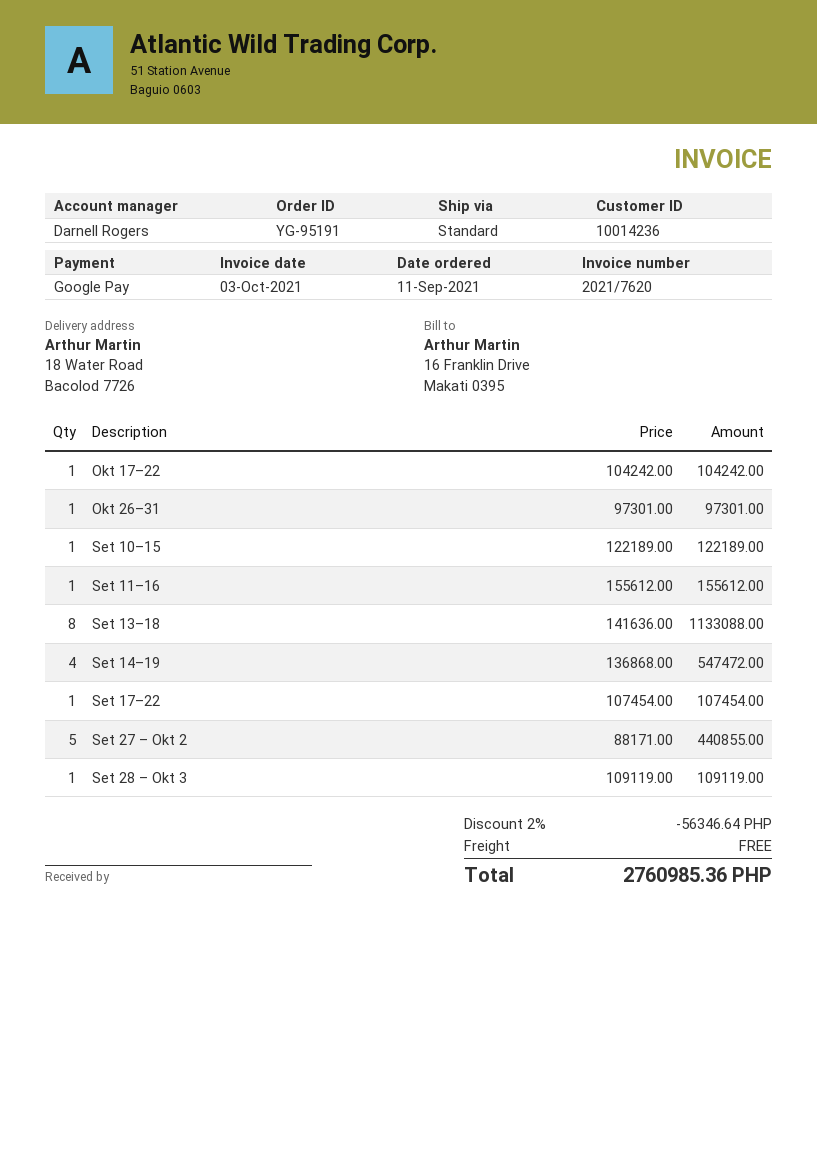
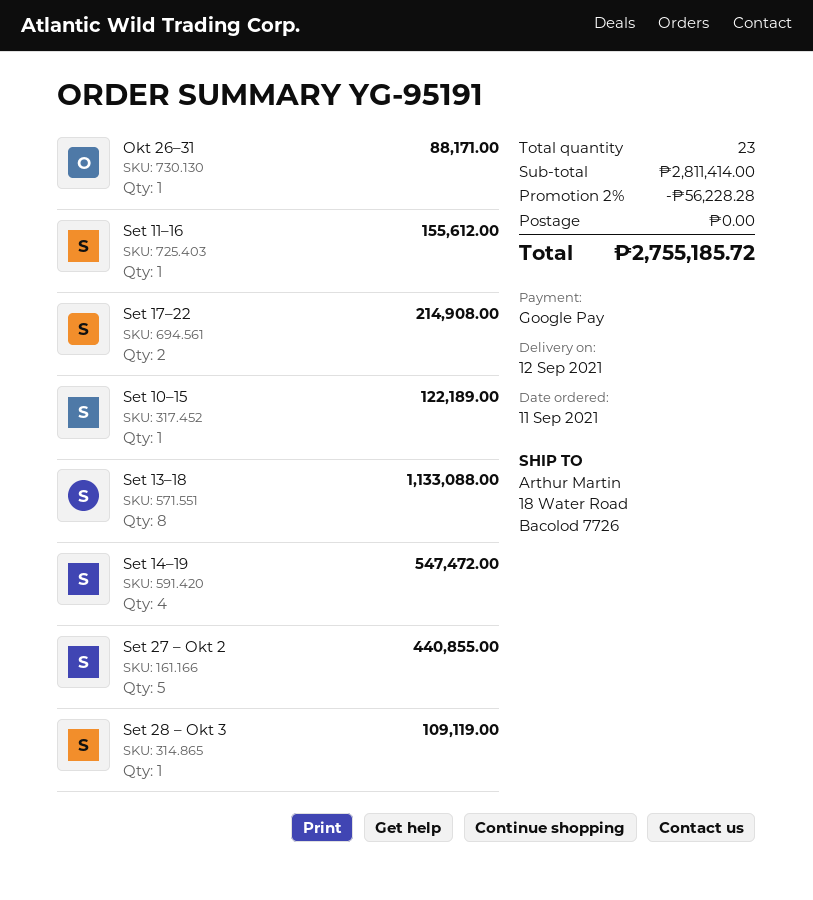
Okt 17–22: 1 for 104242.00 -> none
Okt 26–31: 1 for 97301.00 -> 1 for 88171.00
Set 17–22: 1 for 107454.00 -> 2 for 214908.00
discount: 2% = 56346.64 -> 2% = 56228.28
total: 2760985.36 -> 2755185.72

